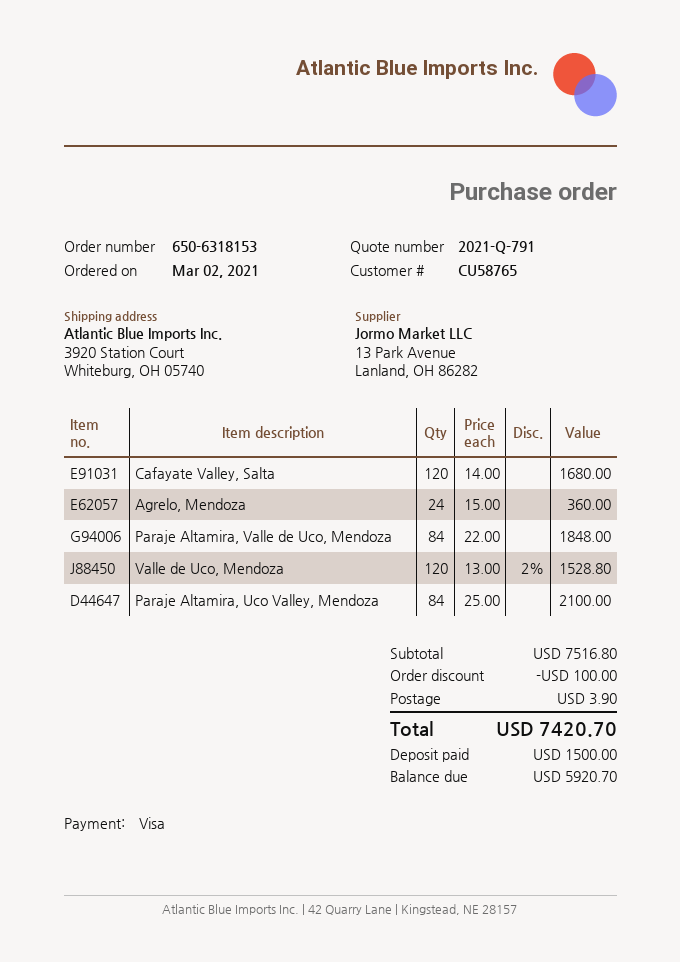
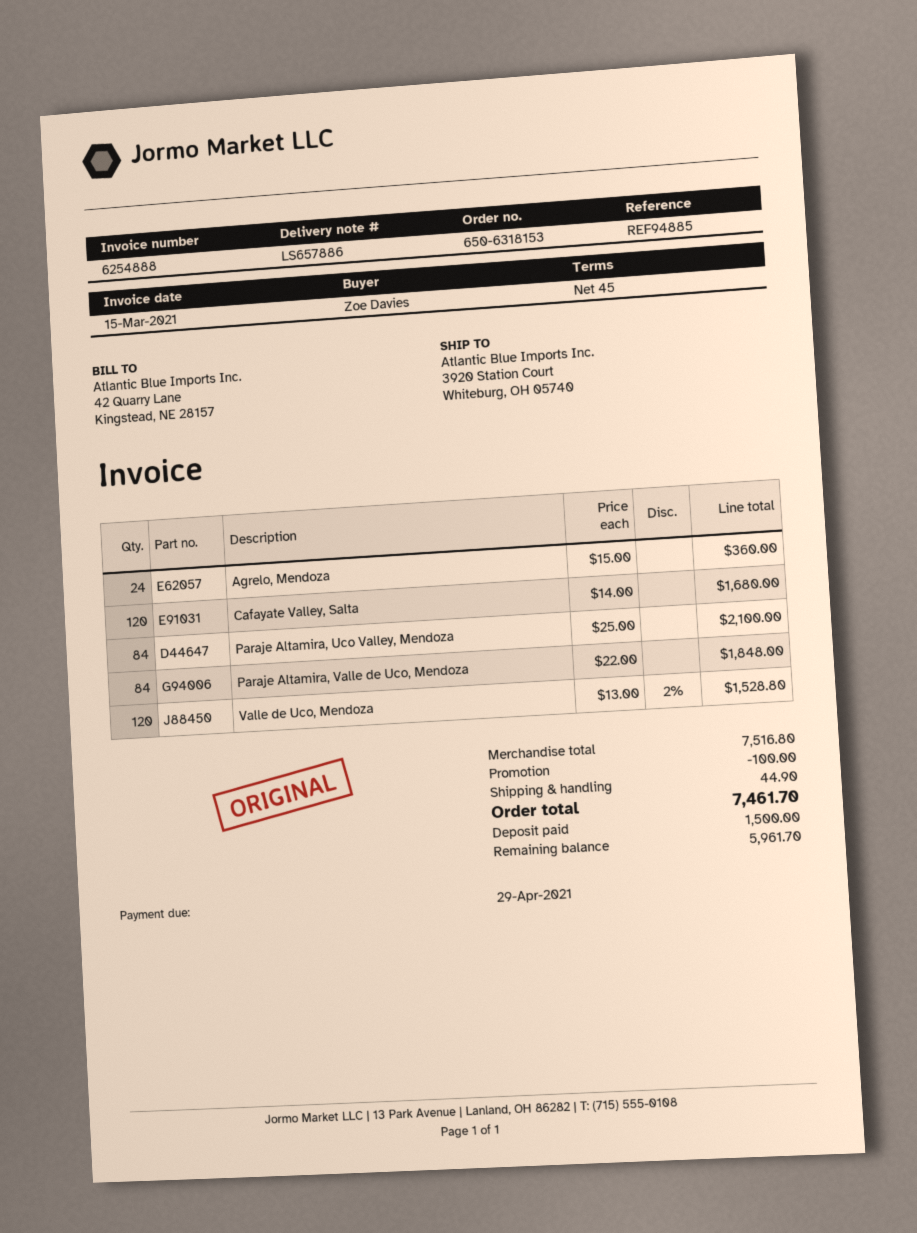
shipping: 3.90 -> 44.90
total: 7420.70 -> 7461.70
balance: 5920.70 -> 5961.70

